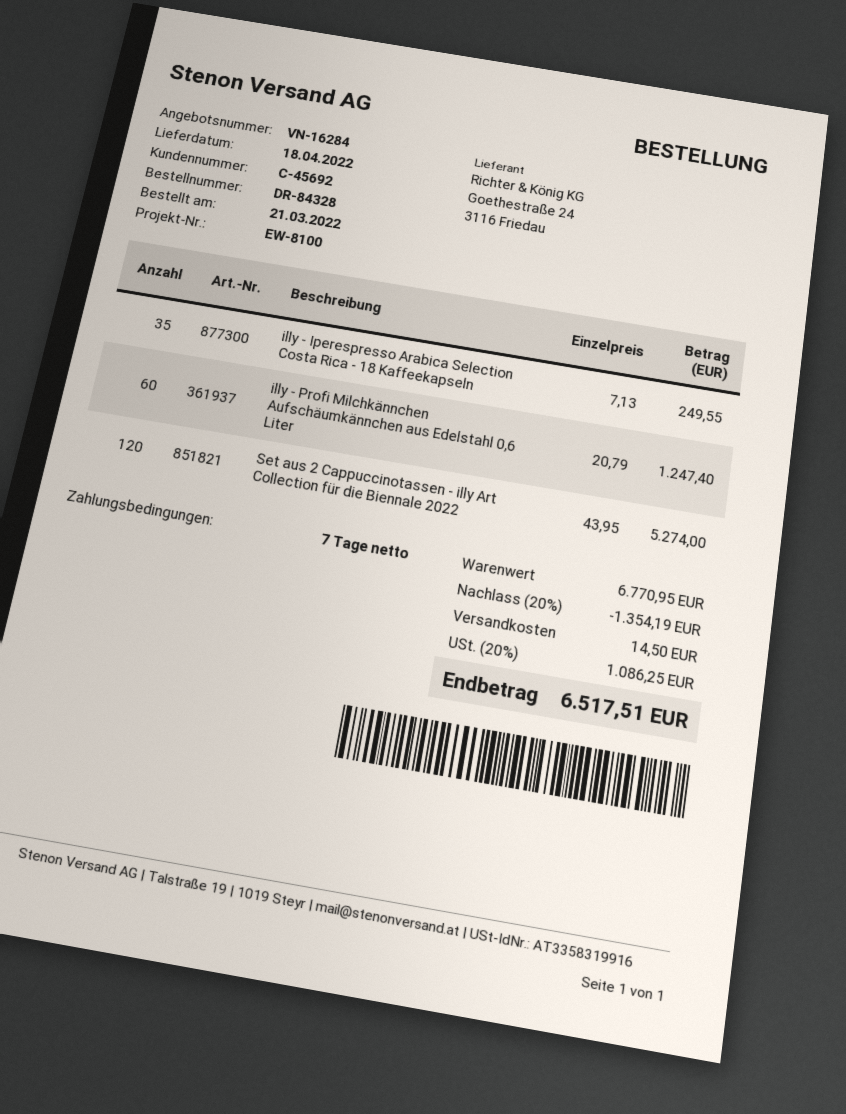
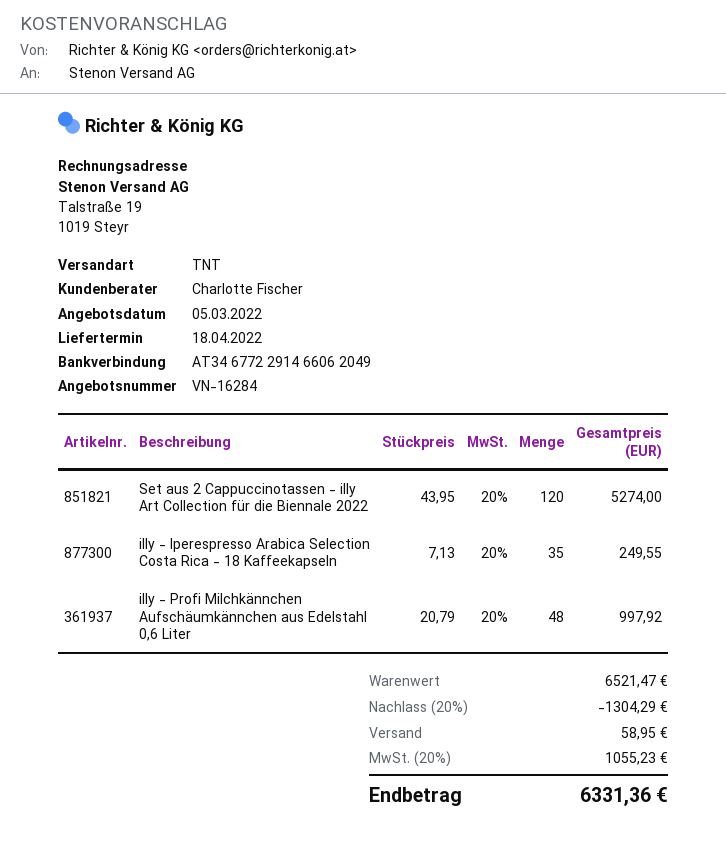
illy - Profi Milchkännchen Aufschäumkännchen aus Edelstahl 0,6 Liter: 60 x 20.79 = 1247.40 -> 48 x 20.79 = 997.92
subtotal: 6770.95 -> 6521.47
discount: 20% = 1354.19 -> 20% = 1304.29
shipping: 14.50 -> 58.95
tax: 20% = 1086.25 -> 20% = 1055.23
total: 6517.51 -> 6331.36

